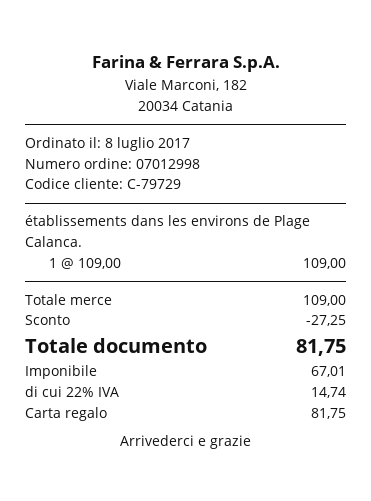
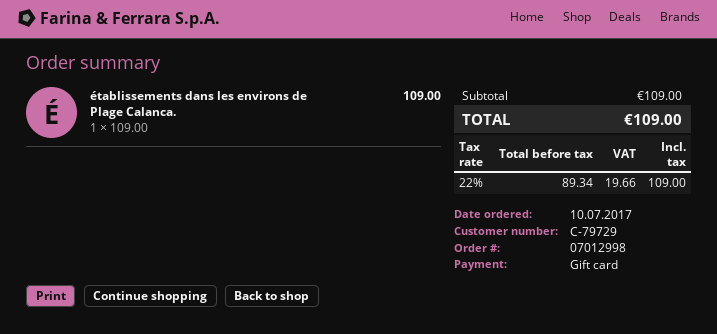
order date: 2017-07-08 -> 2017-07-10
discount: 27.25 -> none
net: 67.01 -> 89.34
tax: 22% = 14.74 -> 22% = 19.66
total: 81.75 -> 109.00

